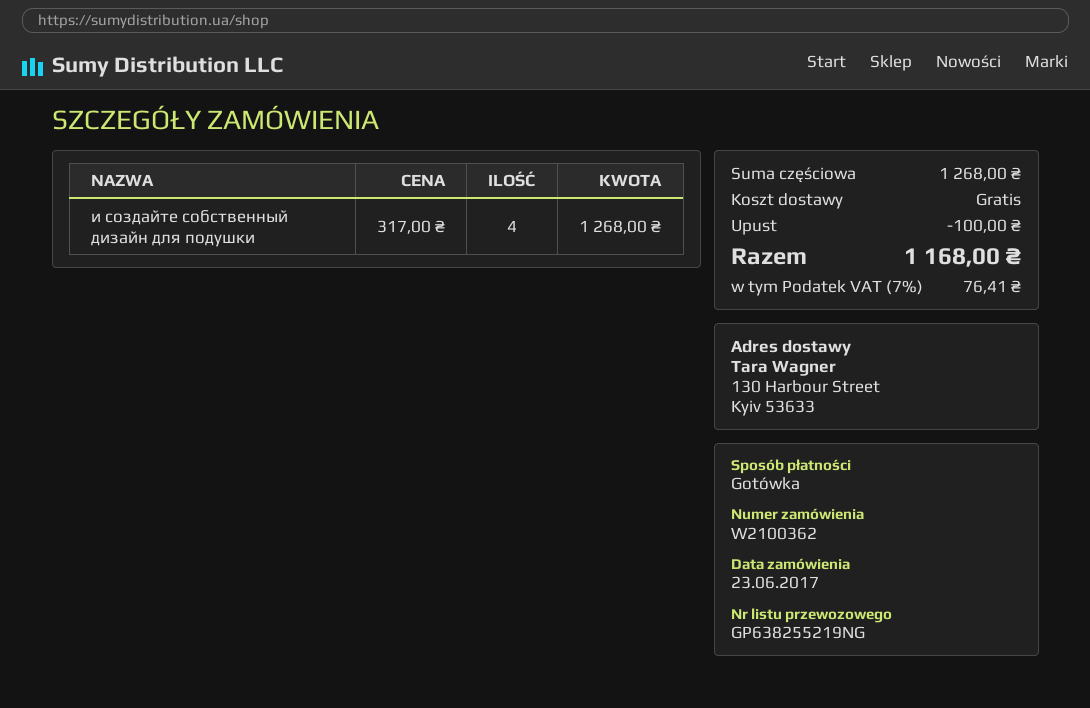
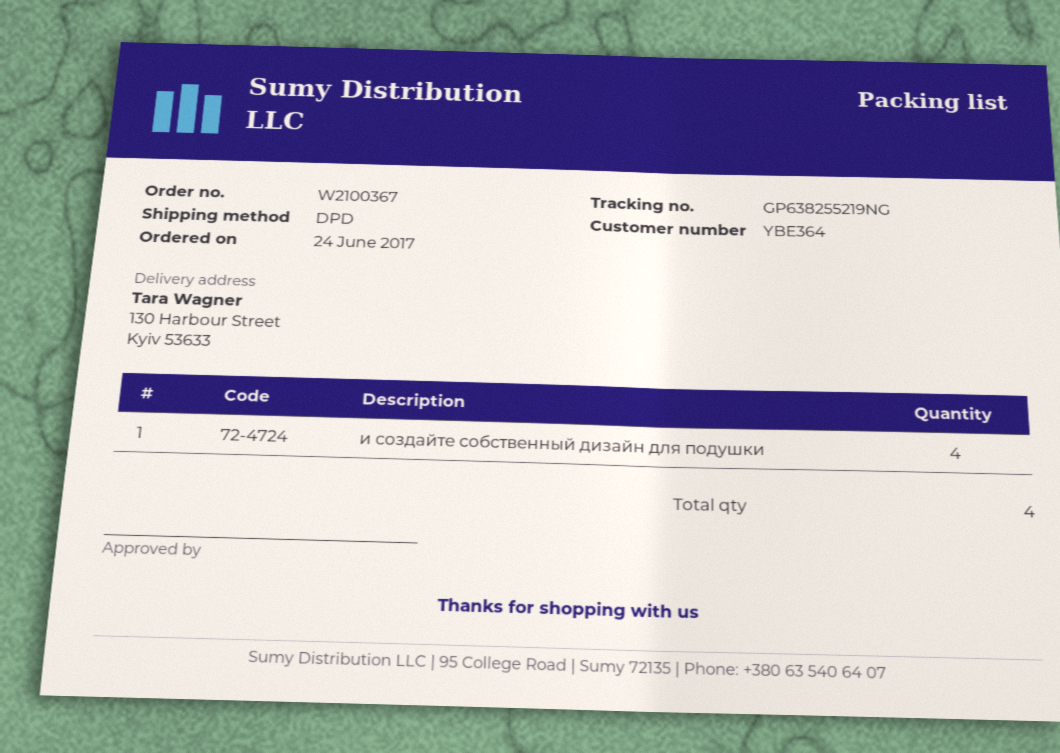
order number: W2100362 -> W2100367
order date: 2017-06-23 -> 2017-06-24

